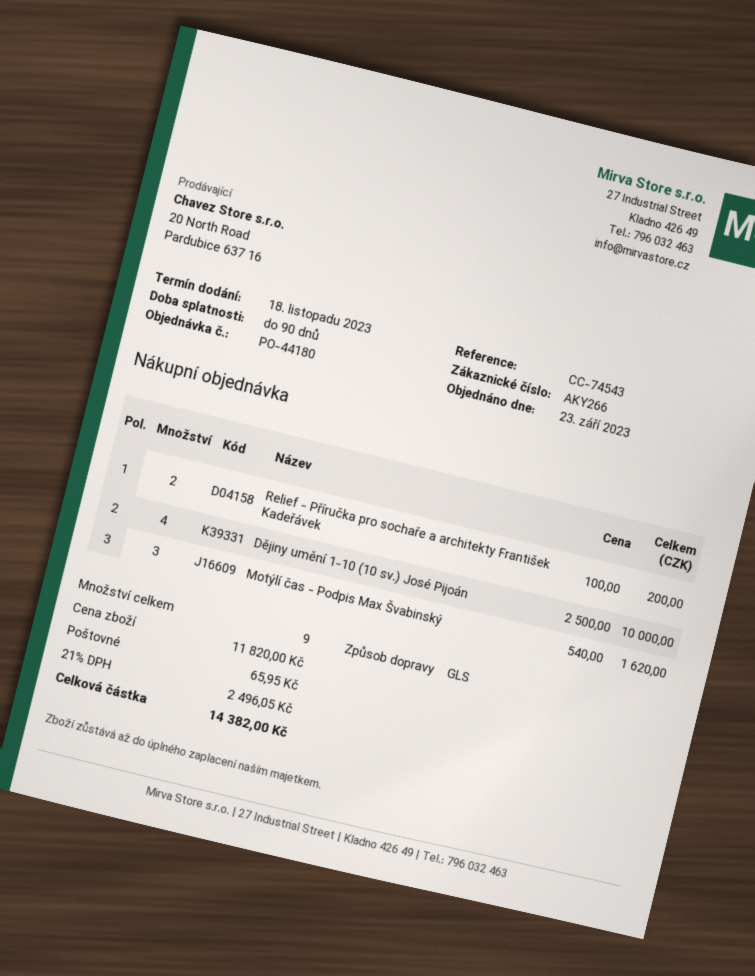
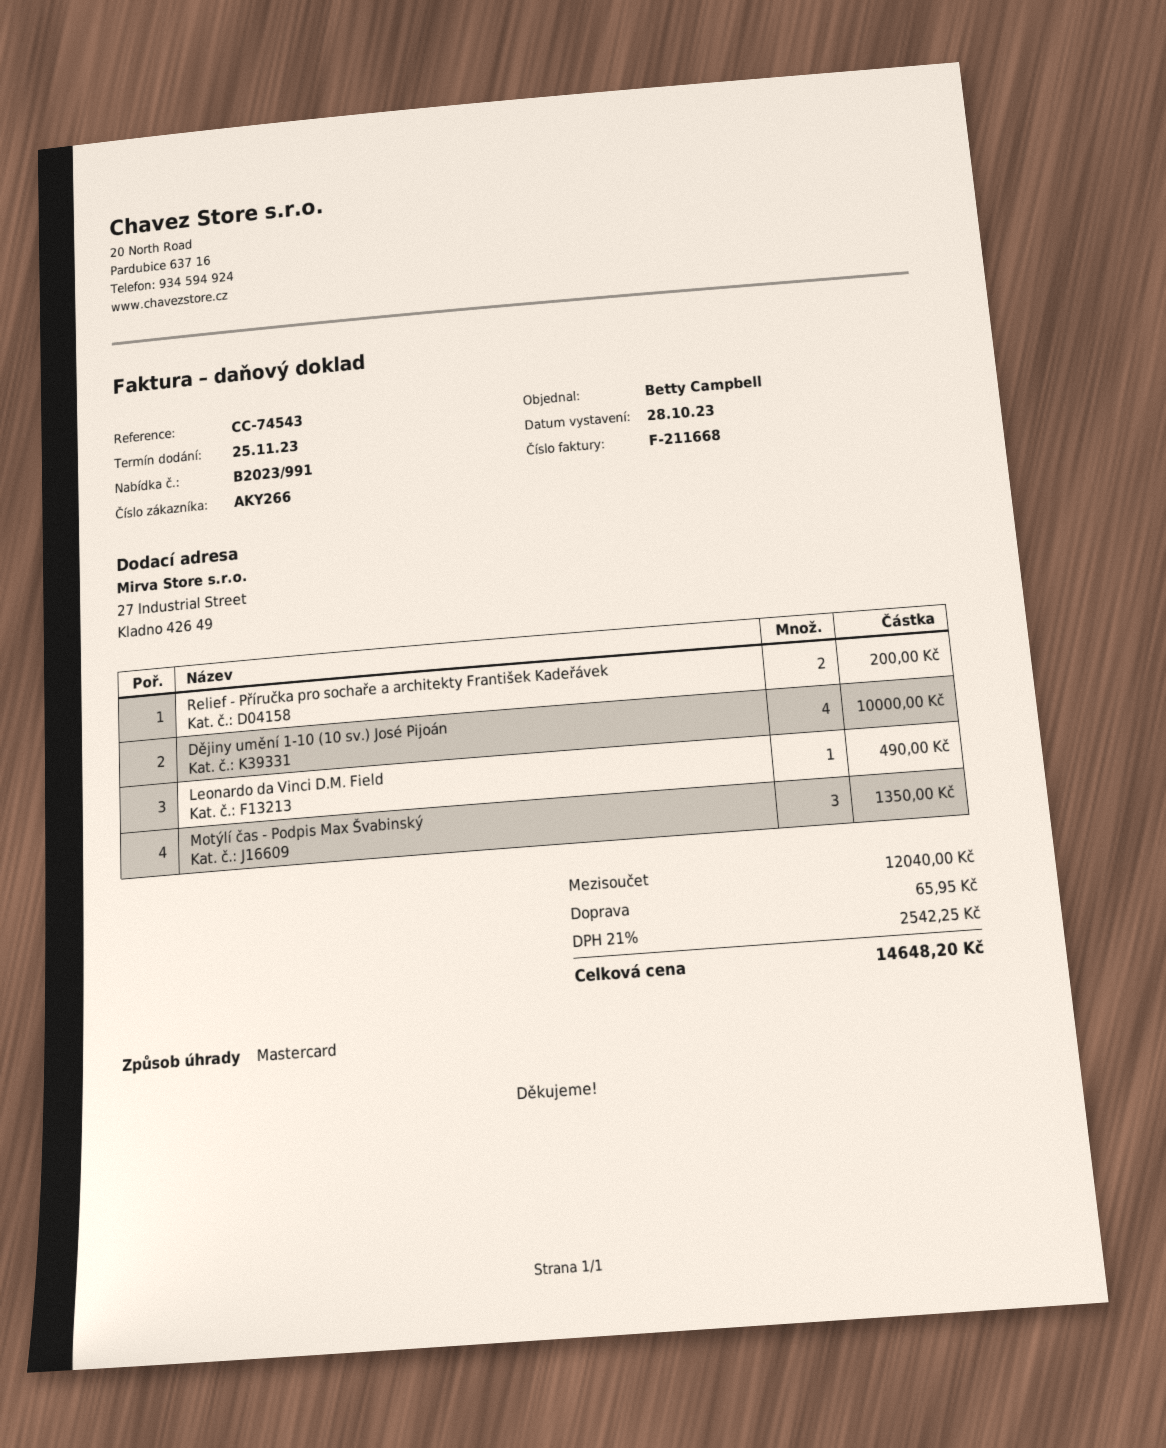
delivery date: 2023-11-18 -> 2023-11-25
Motýlí čas - Podpis Max Švabinský: 3 for 1620.00 -> 3 for 1350.00
Leonardo da Vinci D.M. Field: none -> 1 for 490.00
subtotal: 11820.00 -> 12040.00
tax: 21% = 2496.05 -> 21% = 2542.25
total: 14382.00 -> 14648.20

